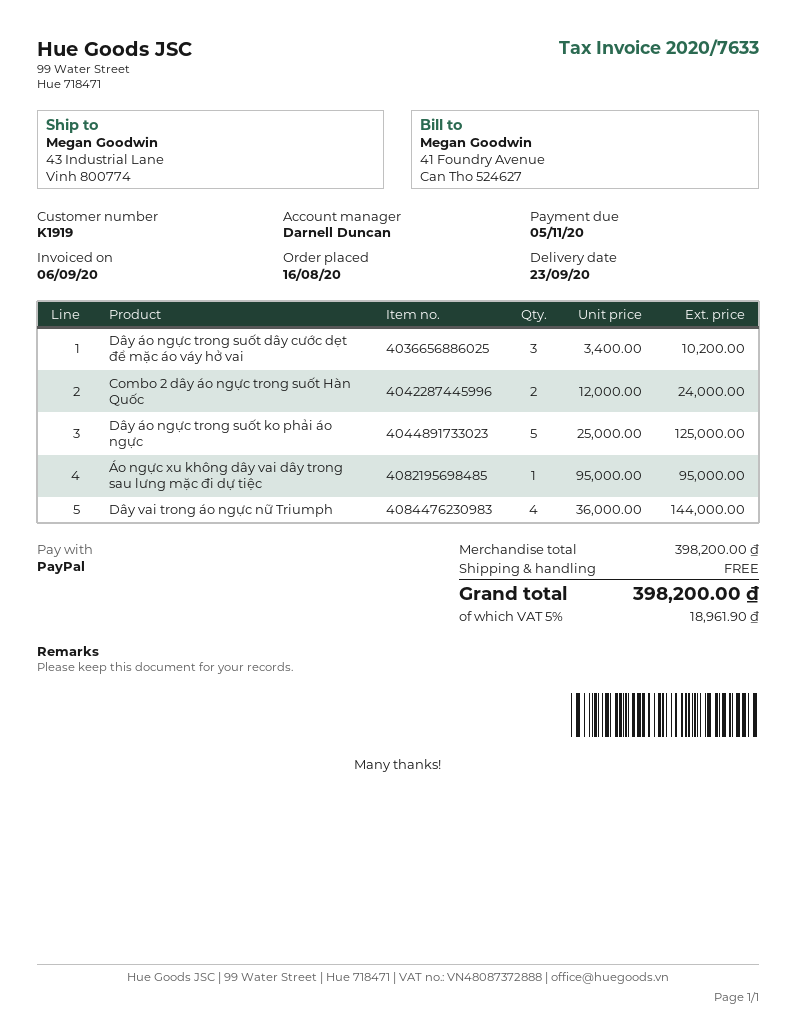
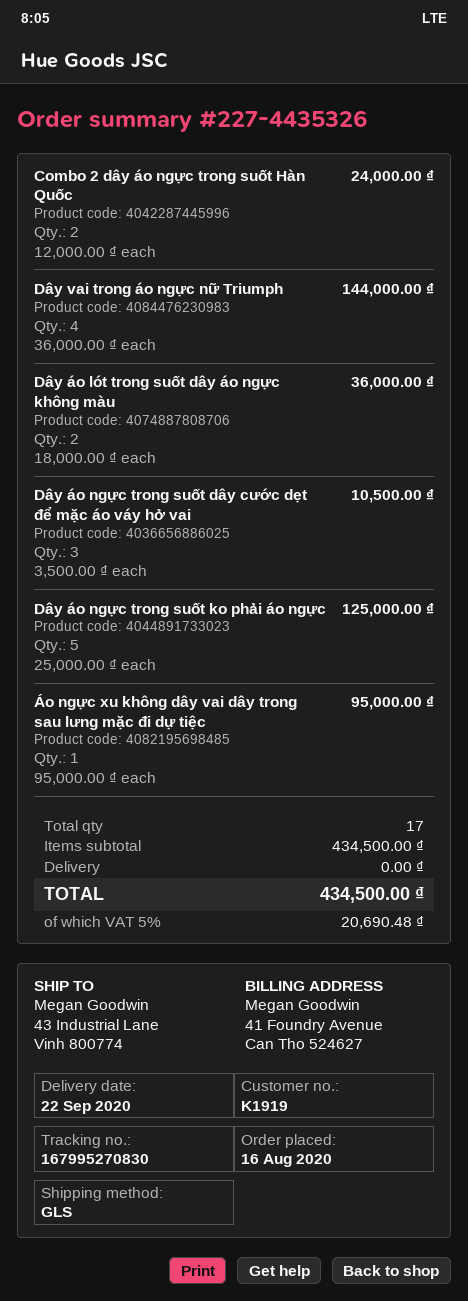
delivery date: 2020-09-23 -> 2020-09-22
Dây áo ngực trong suốt dây cước dẹt để mặc áo váy hở vai: 3 x 3400.00 = 10200.00 -> 3 x 3500.00 = 10500.00
Dây áo lót trong suốt dây áo ngực không màu: none -> 2 x 18000.00 = 36000.00
subtotal: 398200.00 -> 434500.00
tax: 5% = 18961.90 -> 5% = 20690.48
total: 398200.00 -> 434500.00

